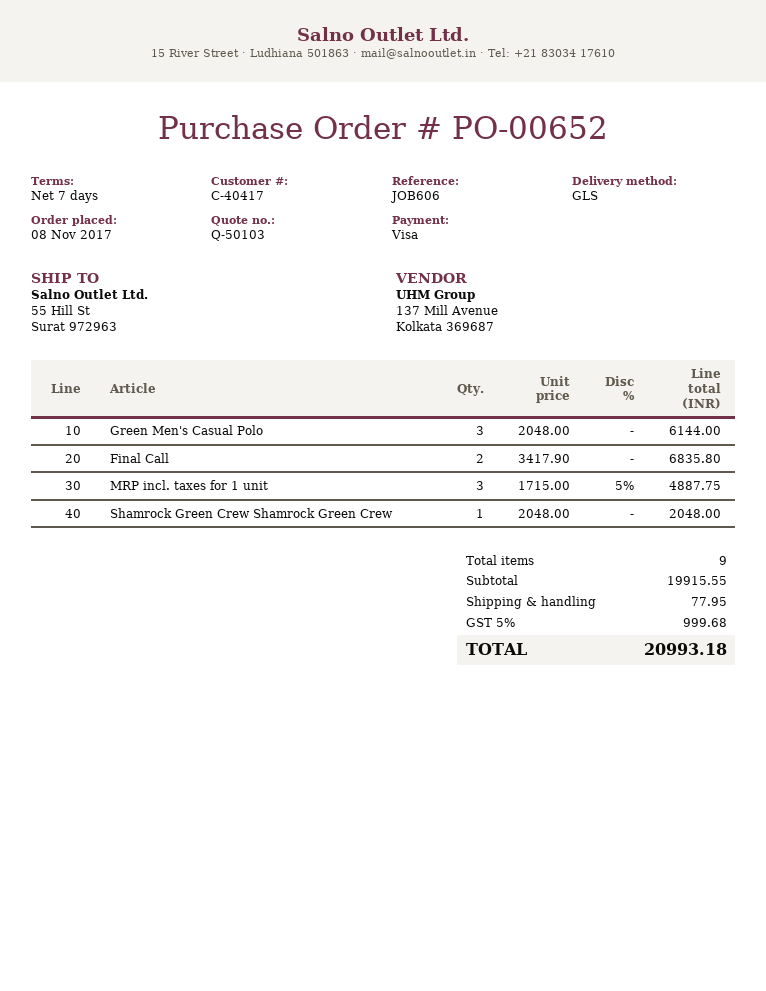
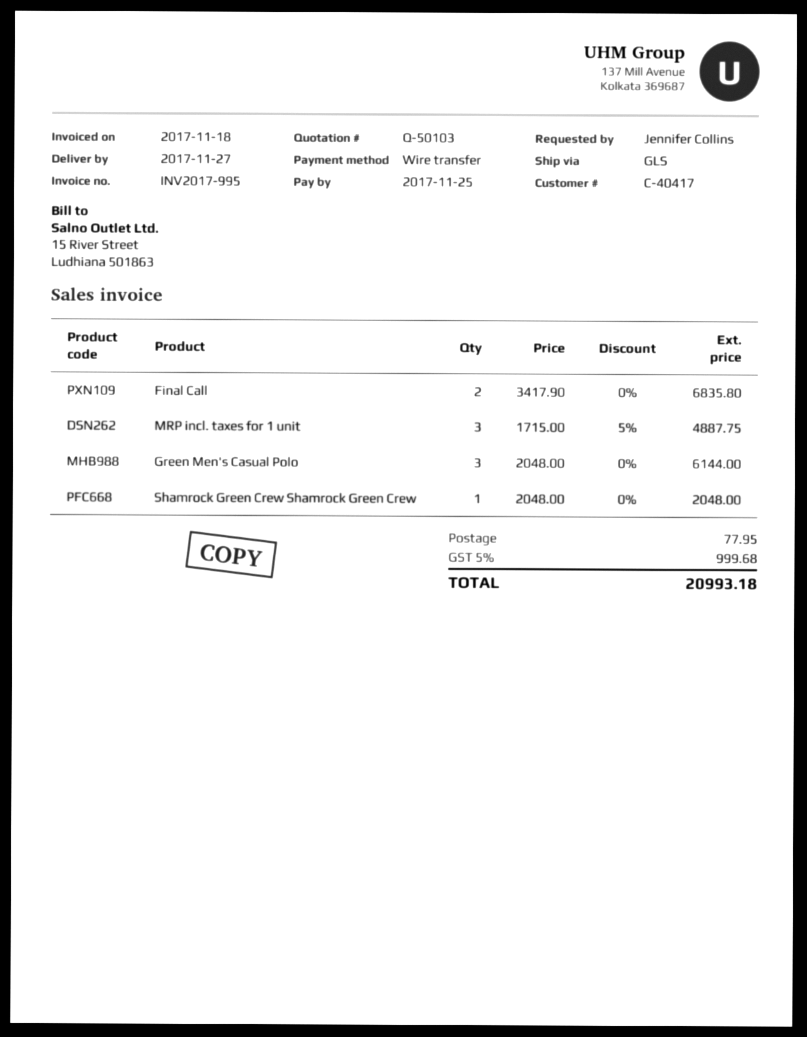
payment method: Visa -> bank transfer

